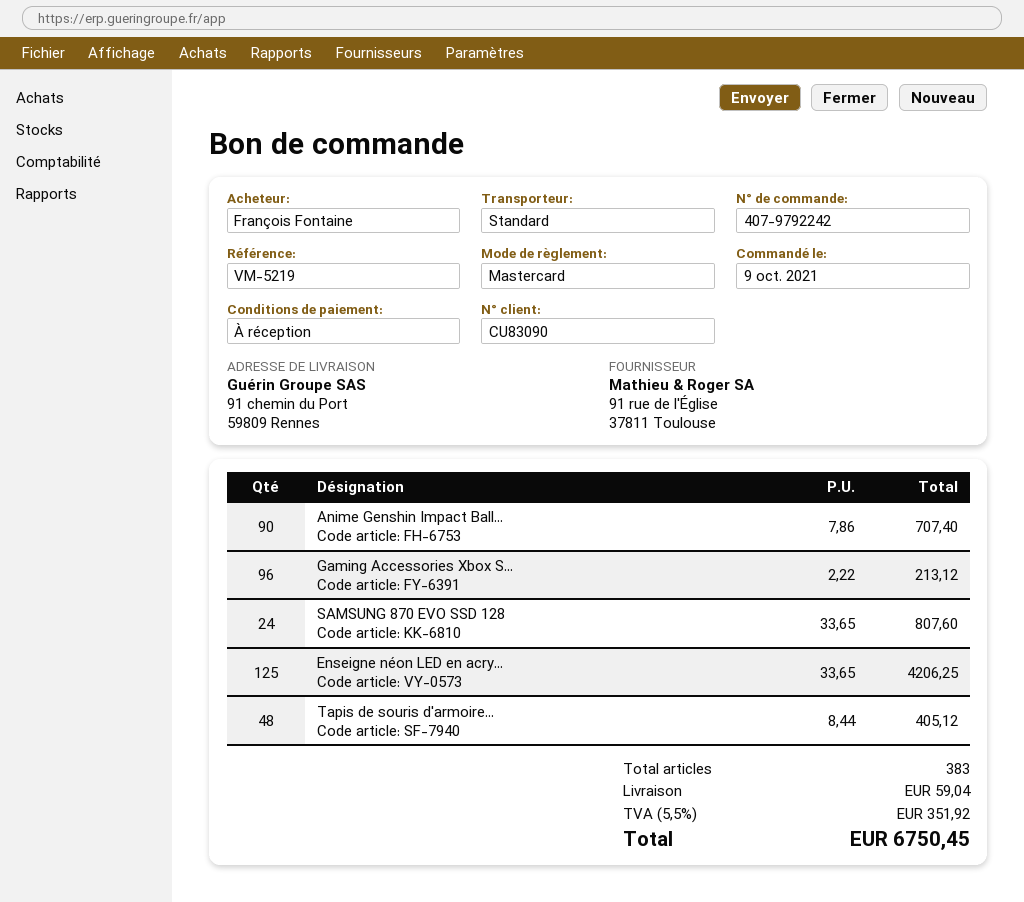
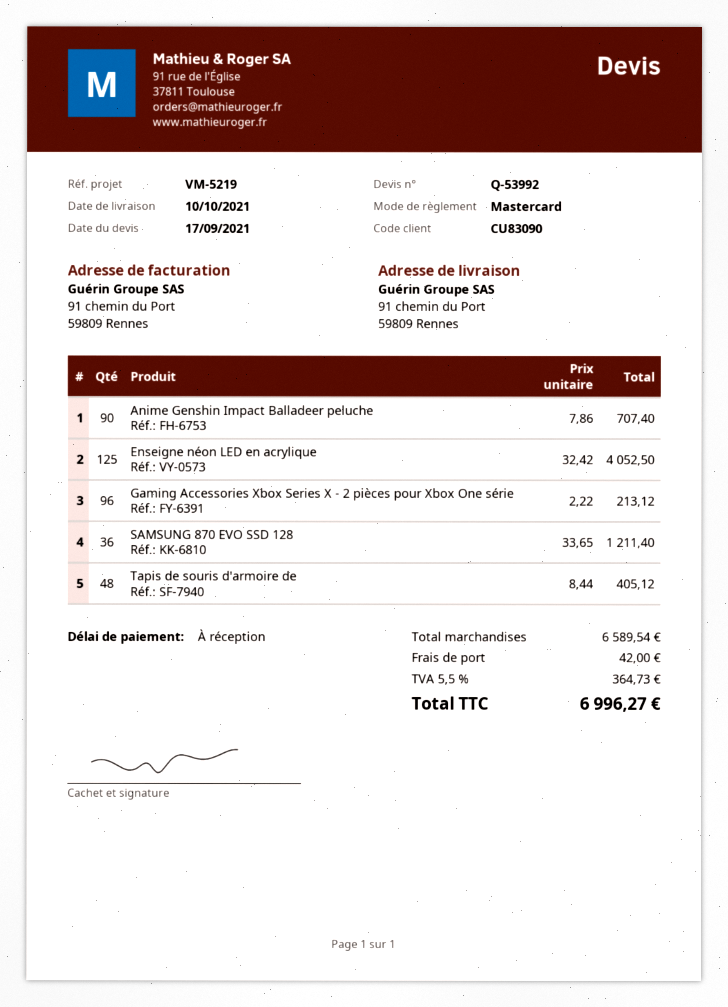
SAMSUNG 870 EVO SSD 128: 24 x 33.65 = 807.60 -> 36 x 33.65 = 1211.40
Enseigne néon LED en acry...: 125 x 33.65 = 4206.25 -> 125 x 32.42 = 4052.50
shipping: 59.04 -> 42.00
tax: 5.5% = 351.92 -> 5.5% = 364.73
total: 6750.45 -> 6996.27

